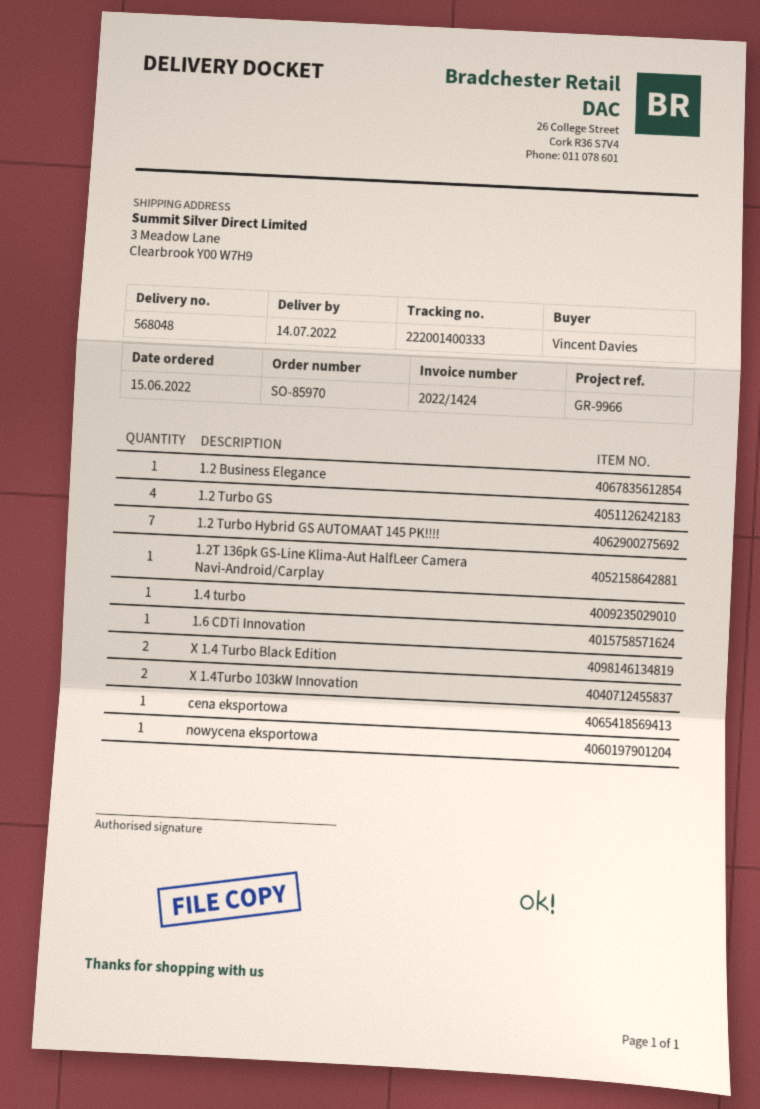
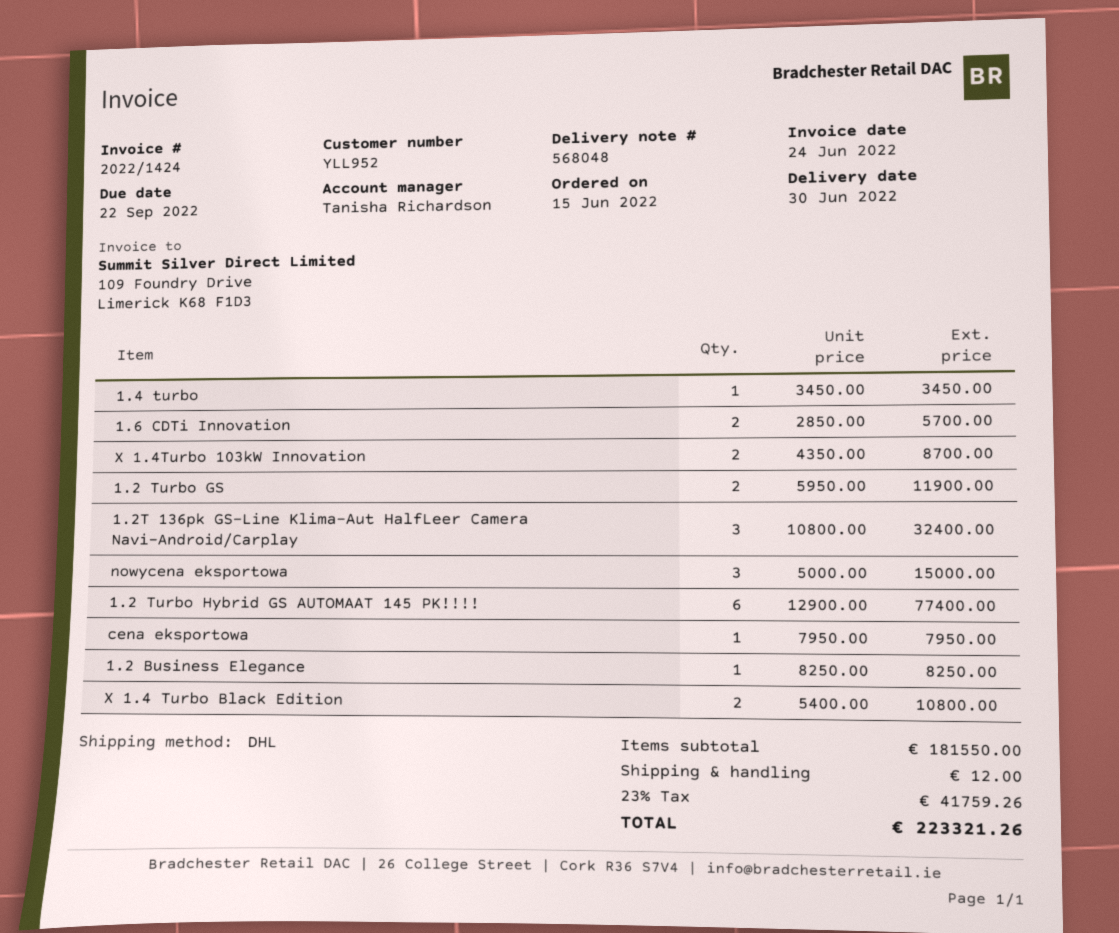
delivery date: 2022-07-14 -> 2022-06-30
1.2 Turbo GS: 4 -> 2
1.2 Turbo Hybrid GS AUTOMAAT 145 PK!!!!: 7 -> 6
1.2T 136pk GS-Line Klima-Aut HalfLeer Camera Navi-Android/Carplay: 1 -> 3
1.6 CDTi Innovation: 1 -> 2
nowycena eksportowa: 1 -> 3

